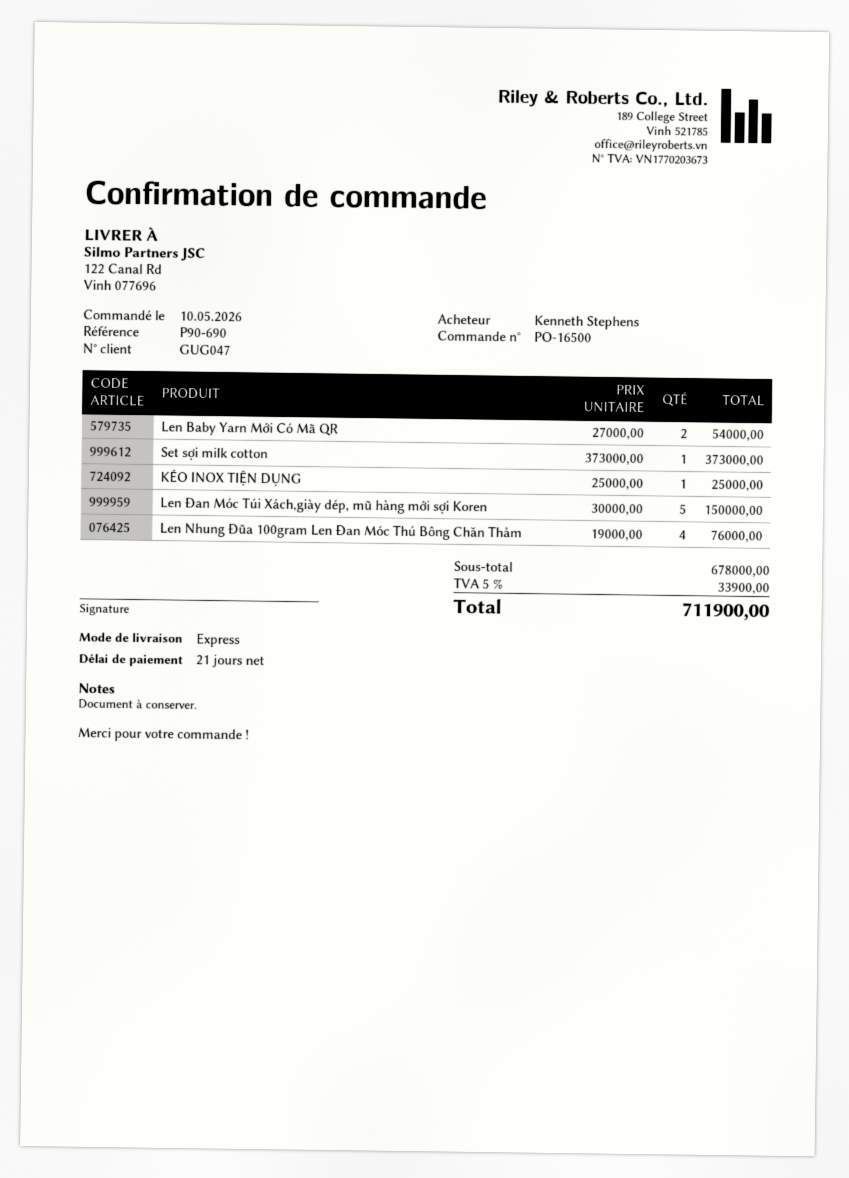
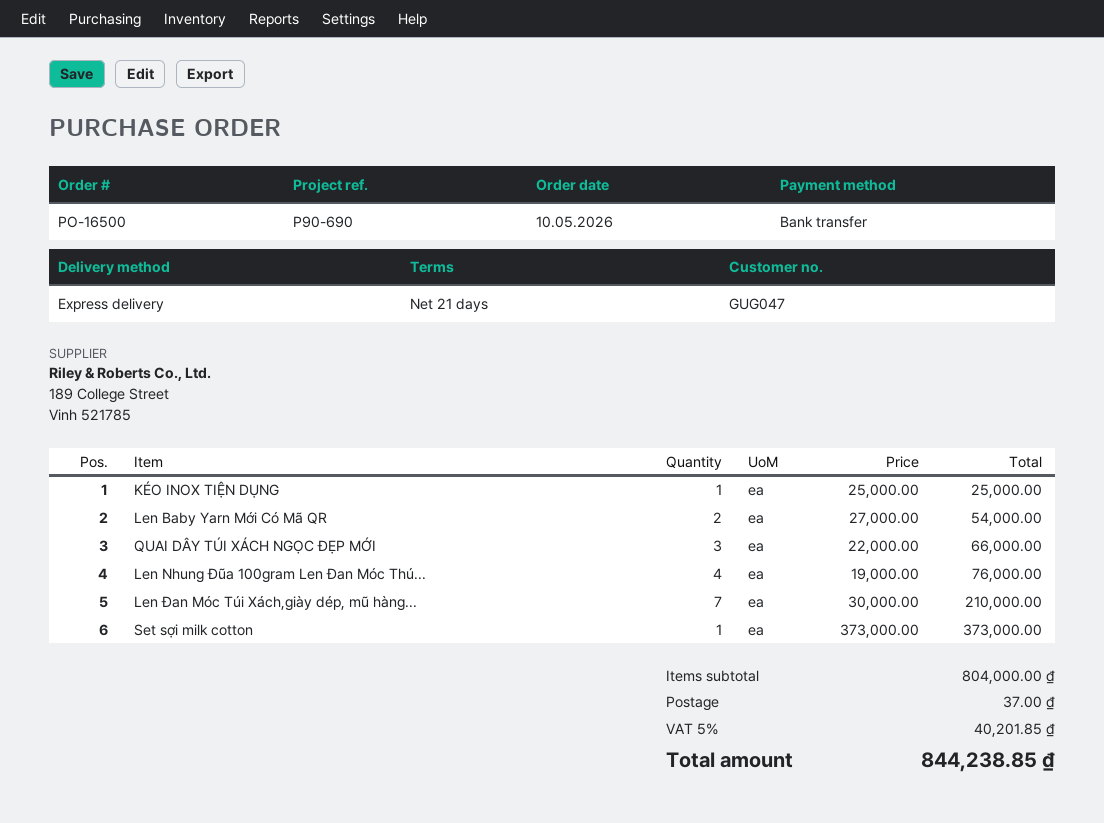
Len Đan Móc Túi Xách,giày dép, mũ hàng mới sợi Koren: 5 x 30000.00 = 150000.00 -> 7 x 30000.00 = 210000.00
QUAI DÂY TÚI XÁCH NGỌC ĐẸP MỚI: none -> 3 x 22000.00 = 66000.00
subtotal: 678000.00 -> 804000.00
shipping: none -> 37.00
tax: 5% = 33900.00 -> 5% = 40201.85
total: 711900.00 -> 844238.85

